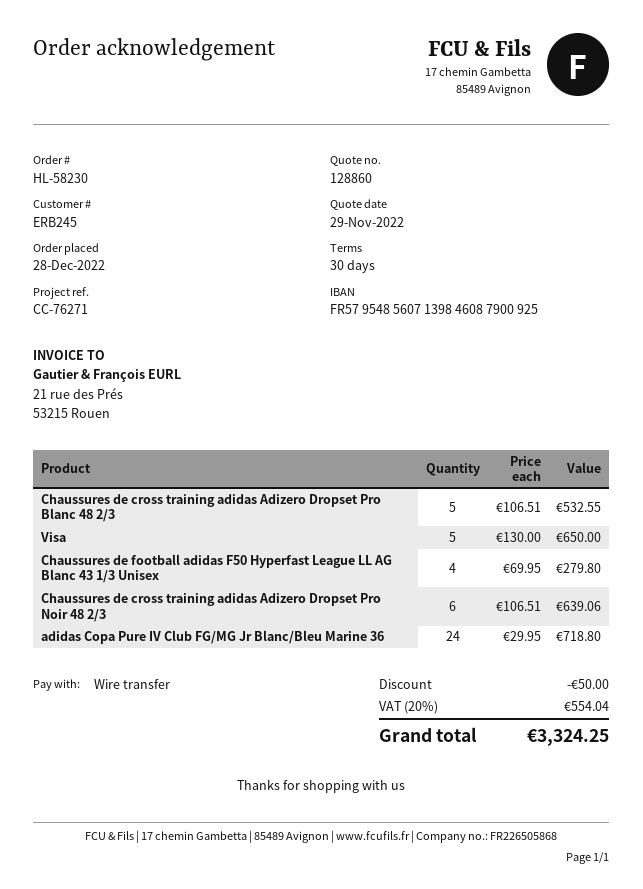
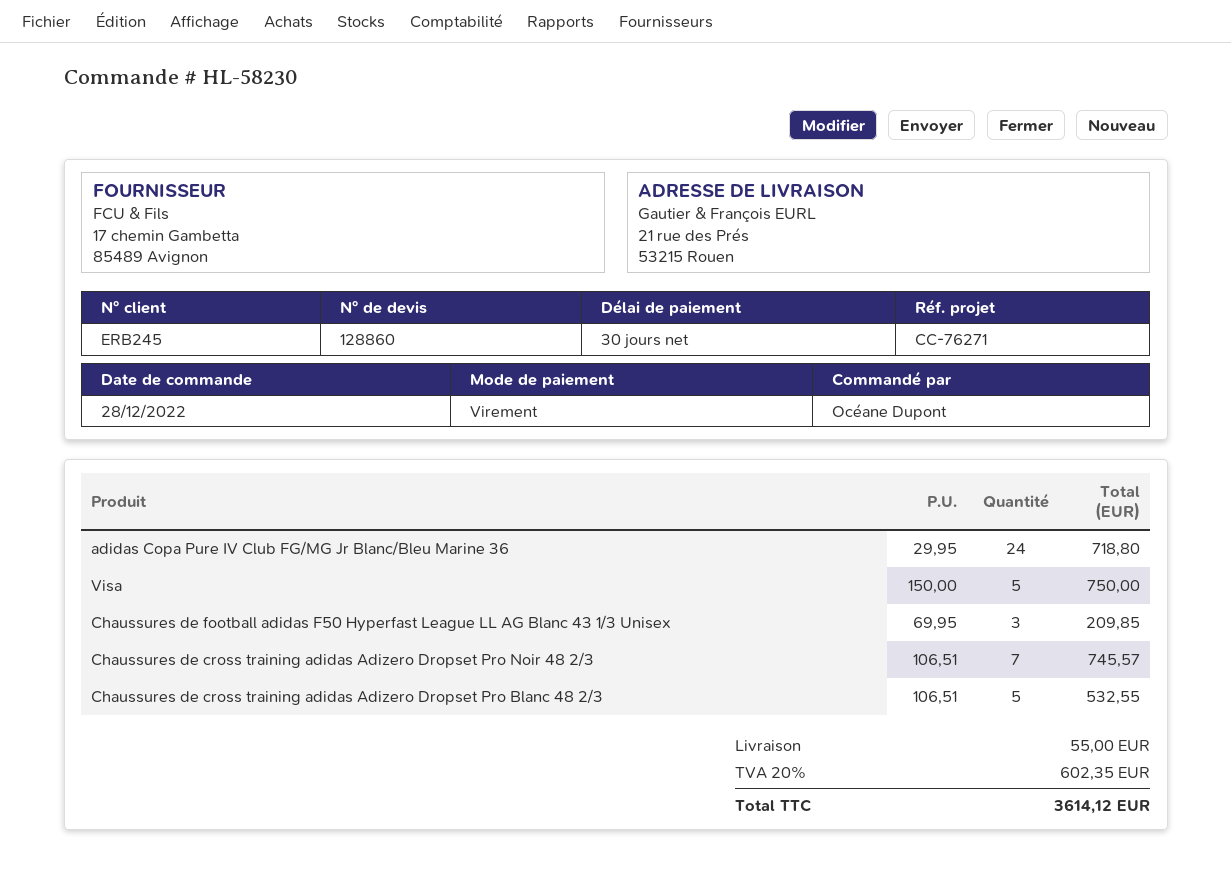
Visa: 5 x 130.00 = 650.00 -> 5 x 150.00 = 750.00
Chaussures de football adidas F50 Hyperfast League LL AG Blanc 43 1/3 Unisex: 4 x 69.95 = 279.80 -> 3 x 69.95 = 209.85
Chaussures de cross training adidas Adizero Dropset Pro Noir 48 2/3: 6 x 106.51 = 639.06 -> 7 x 106.51 = 745.57
discount: 50.00 -> none
shipping: none -> 55.00
tax: 20% = 554.04 -> 20% = 602.35
total: 3324.25 -> 3614.12

